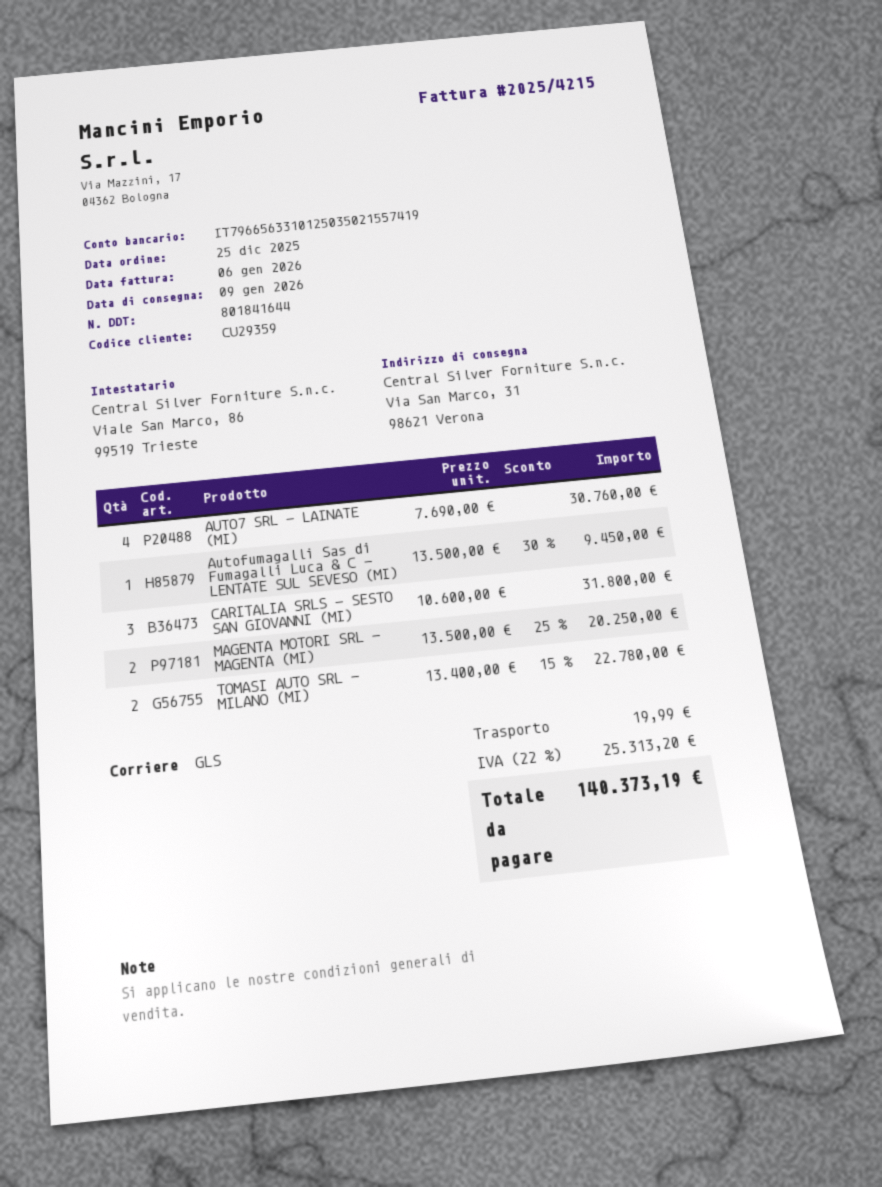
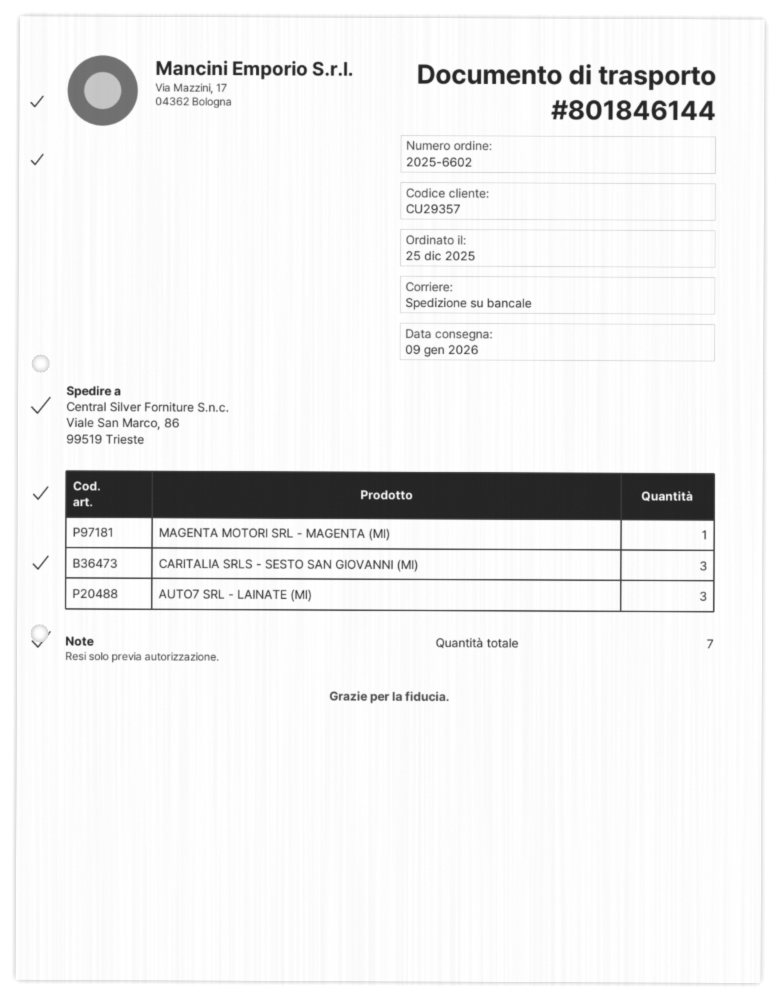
delivery note number: 801841644 -> 801846144
customer number: CU29359 -> CU29357
shipping method: GLS -> pallet freight
ship to: Via San Marco, 31, 98621 Verona -> Viale San Marco, 86, 99519 Trieste
AUTO7 SRL - LAINATE (MI): 4 -> 3
Autofumagalli Sas di Fumagalli Luca & C - LENTATE SUL SEVESO (MI): 1 -> none
MAGENTA MOTORI SRL - MAGENTA (MI): 2 -> 1
TOMASI AUTO SRL - MILANO (MI): 2 -> none

